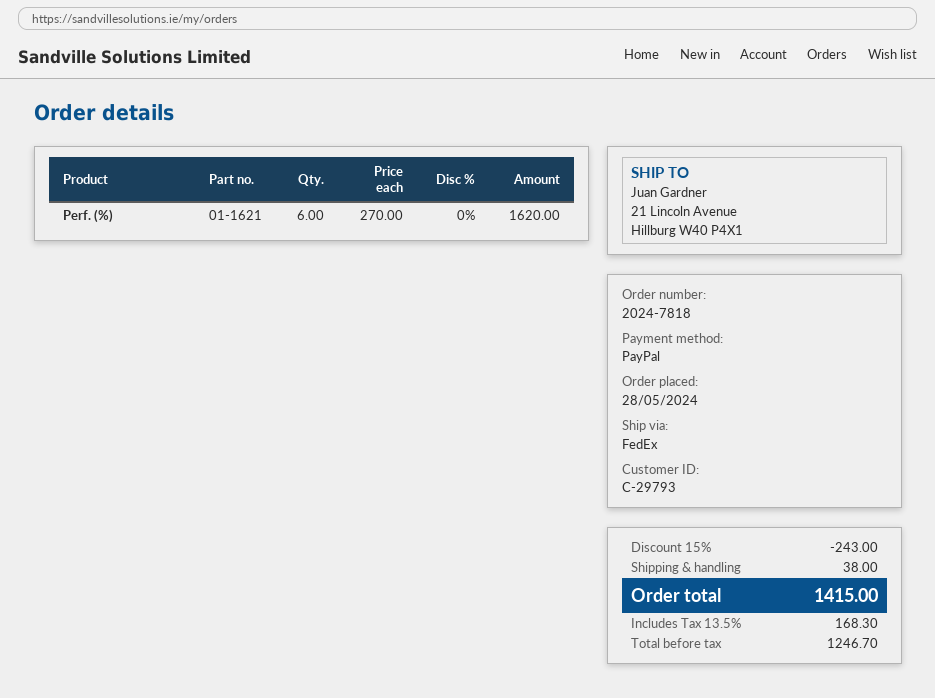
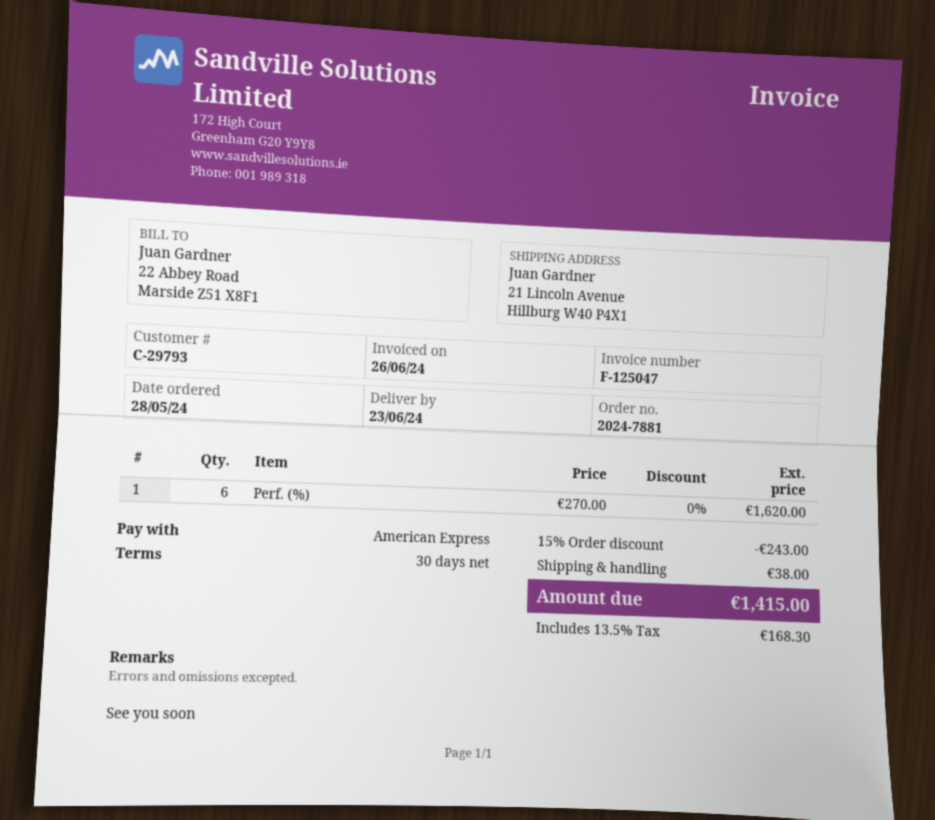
order number: 2024-7818 -> 2024-7881
payment method: PayPal -> American Express

